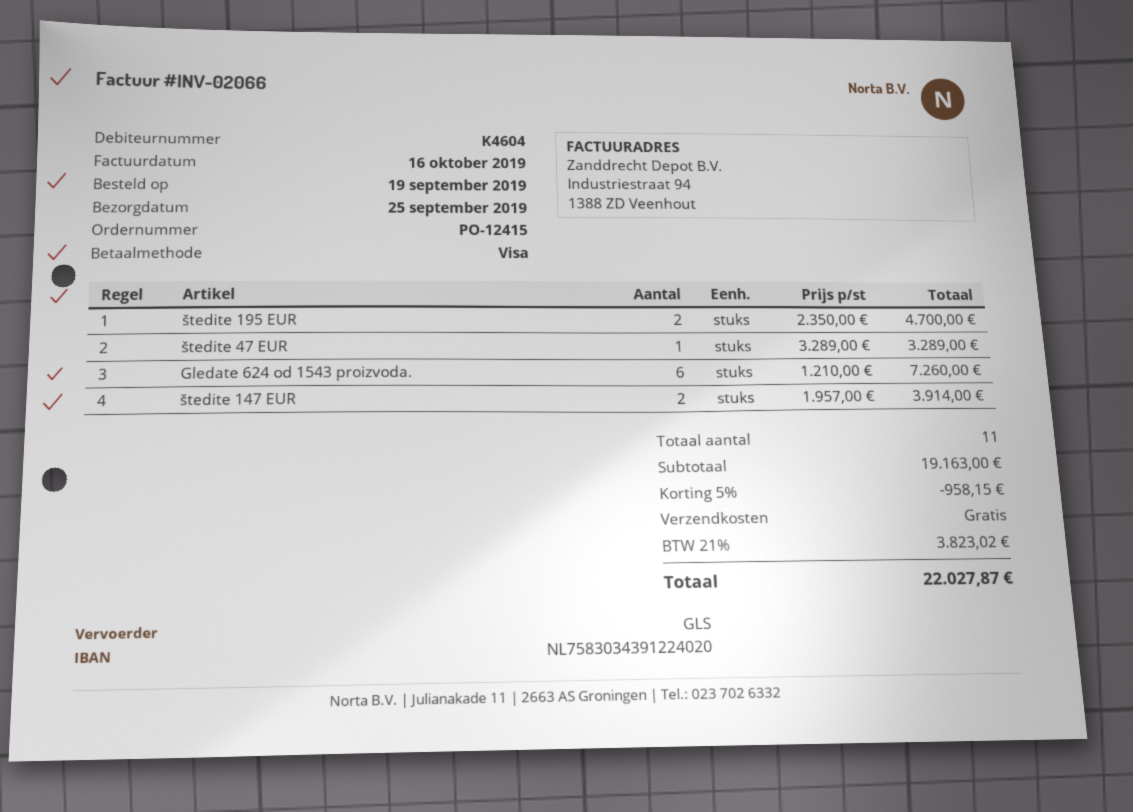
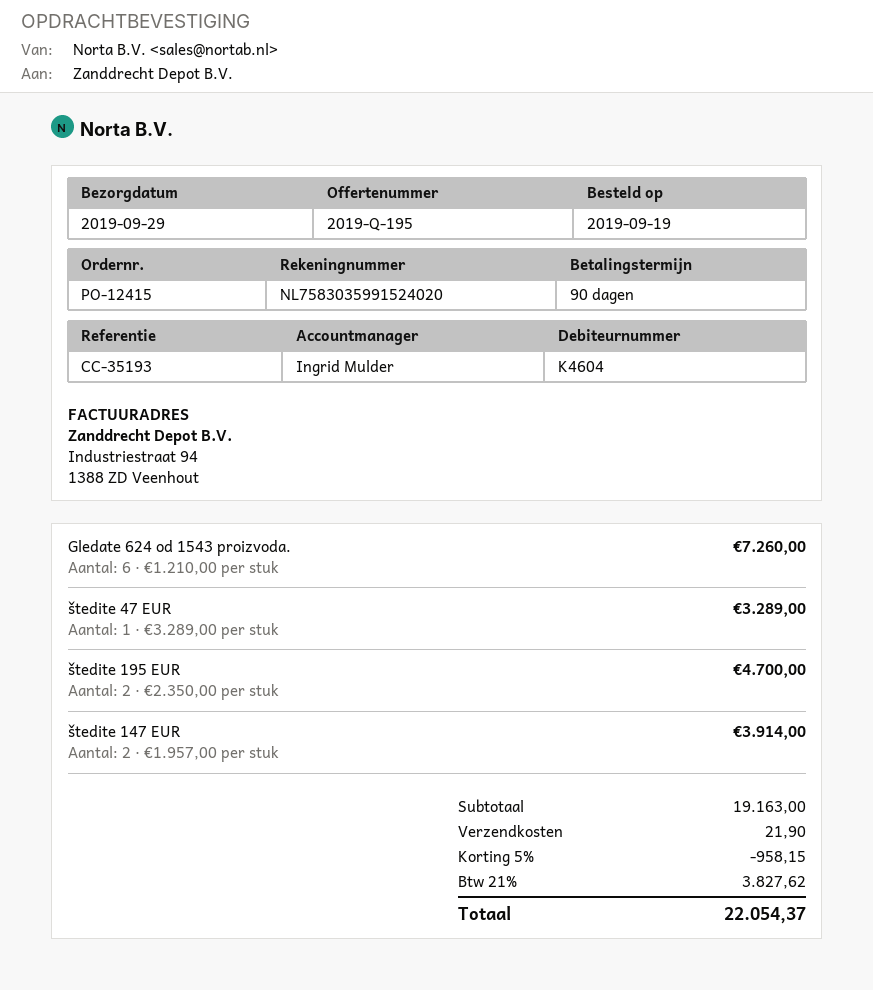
delivery date: 2019-09-25 -> 2019-09-29
bank account: NL7583034391224020 -> NL7583035991524020
shipping: 0.00 -> 21.90
tax: 21% = 3823.02 -> 21% = 3827.62
total: 22027.87 -> 22054.37

